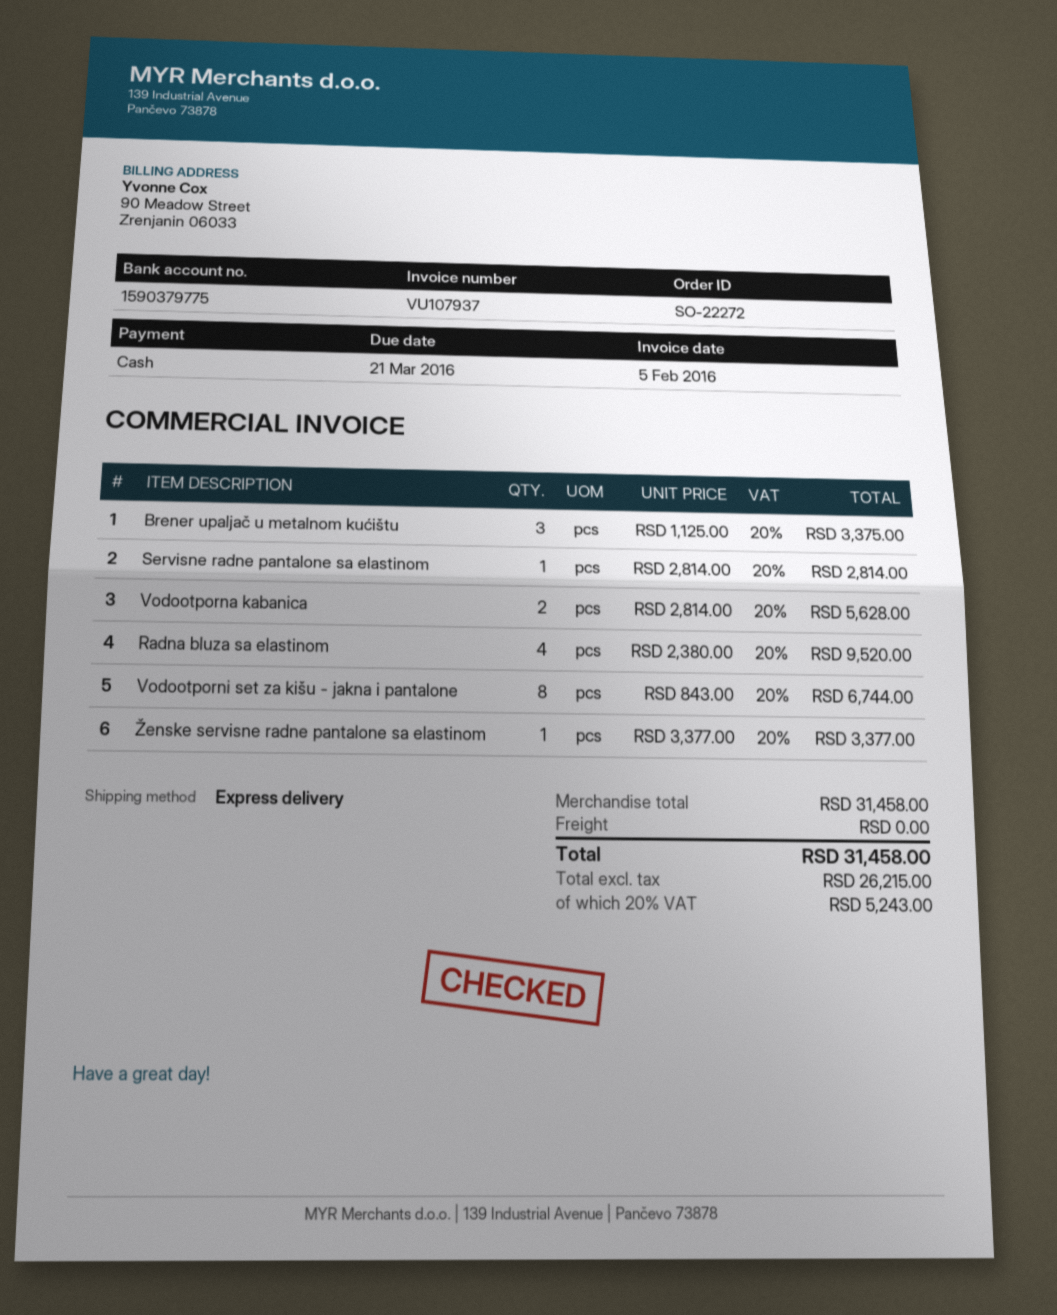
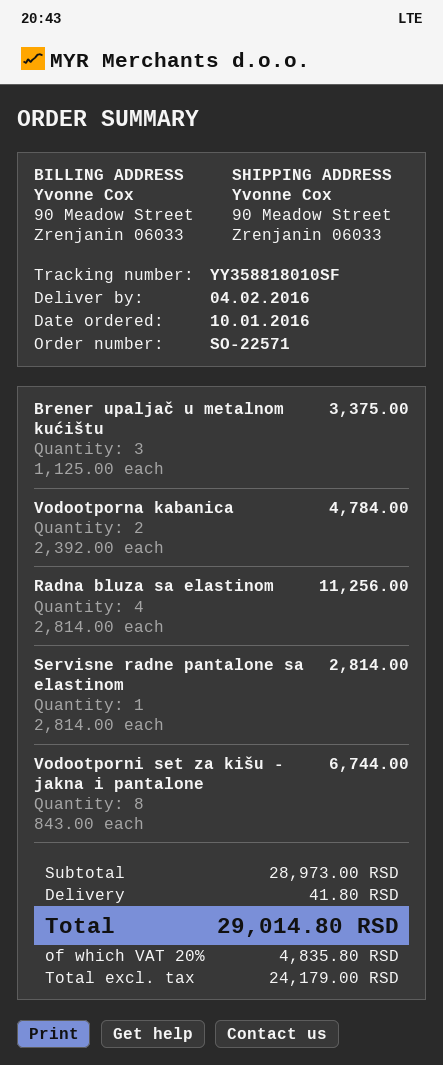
order number: SO-22272 -> SO-22571
Vodootporna kabanica: 2 x 2814.00 = 5628.00 -> 2 x 2392.00 = 4784.00
Radna bluza sa elastinom: 4 x 2380.00 = 9520.00 -> 4 x 2814.00 = 11256.00
Ženske servisne radne pantalone sa elastinom: 1 x 3377.00 = 3377.00 -> none
subtotal: 31458.00 -> 28973.00
shipping: 0.00 -> 41.80
net: 26215.00 -> 24179.00
tax: 20% = 5243.00 -> 20% = 4835.80
total: 31458.00 -> 29014.80

